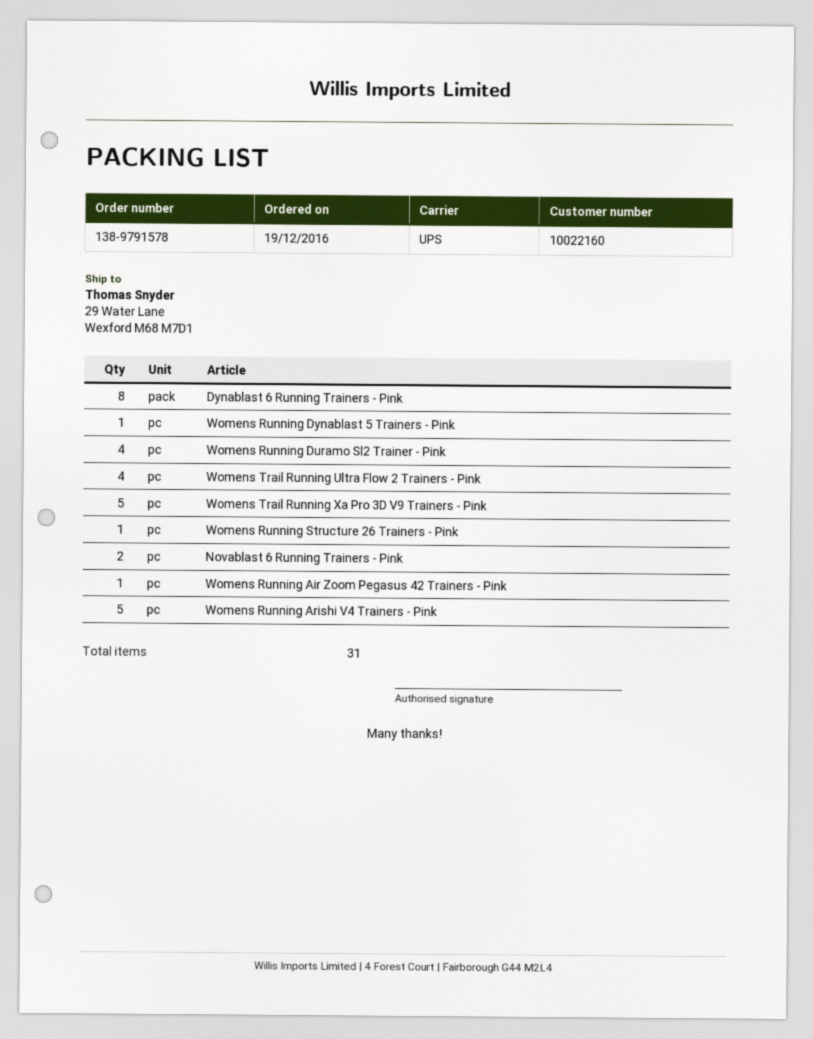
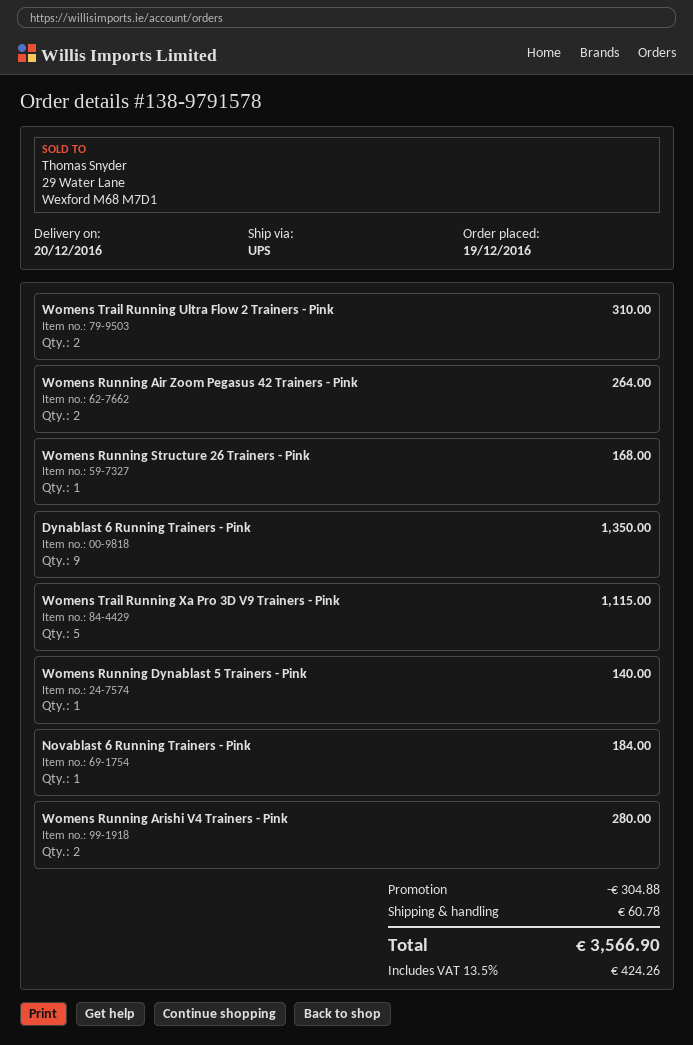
Dynablast 6 Running Trainers - Pink: 8 -> 9
Womens Running Duramo Sl2 Trainer - Pink: 4 -> none
Womens Trail Running Ultra Flow 2 Trainers - Pink: 4 -> 2
Novablast 6 Running Trainers - Pink: 2 -> 1
Womens Running Air Zoom Pegasus 42 Trainers - Pink: 1 -> 2
Womens Running Arishi V4 Trainers - Pink: 5 -> 2

